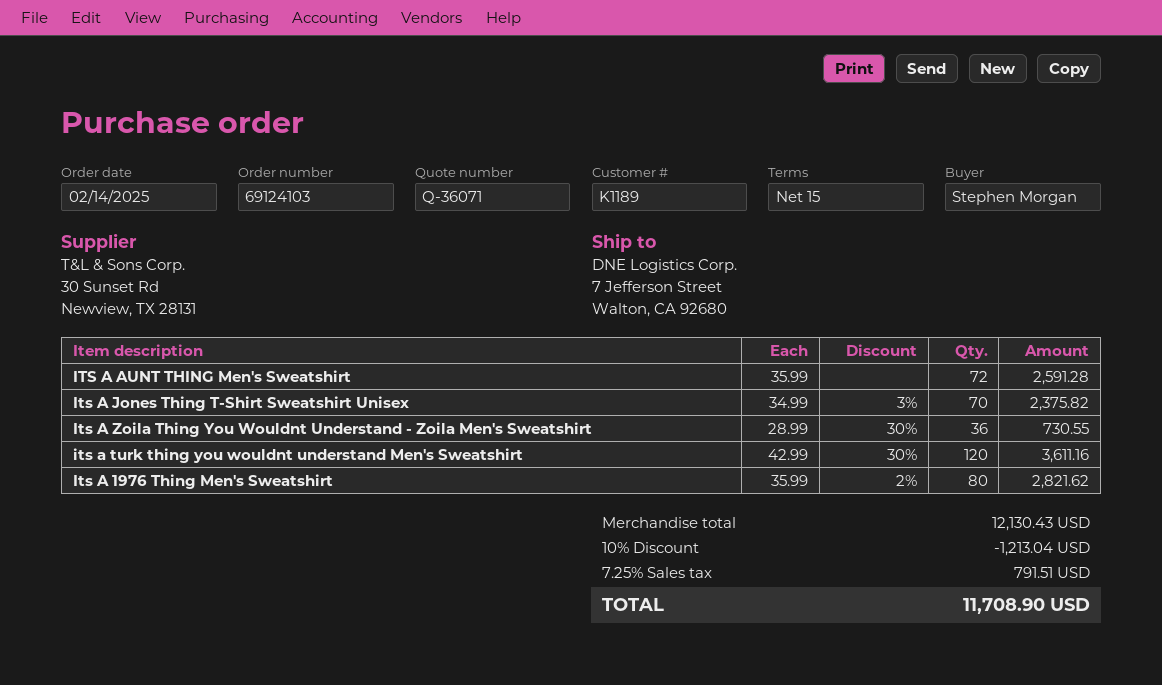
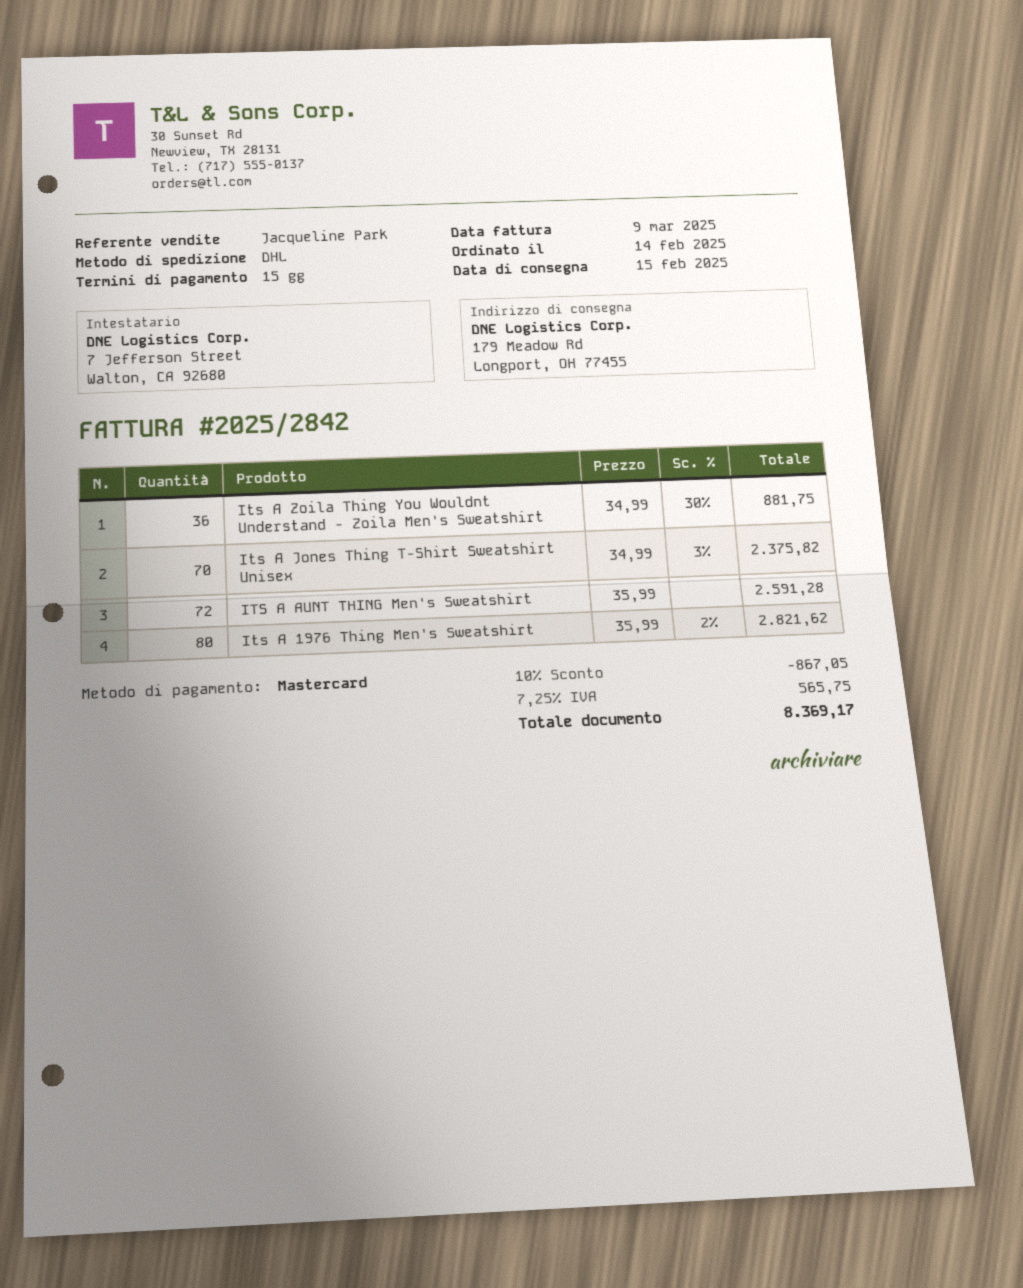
ship to: 7 Jefferson Street, Walton, CA 92680 -> 179 Meadow Rd, Longport, OH 77455
Its A Zoila Thing You Wouldnt Understand - Zoila Men's Sweatshirt: 36 x 28.99 - 30% = 730.55 -> 36 x 34.99 - 30% = 881.75
its a turk thing you wouldnt understand Men's Sweatshirt: 120 x 42.99 - 30% = 3611.16 -> none
discount: 10% = 1213.04 -> 10% = 867.05
tax: 7.25% = 791.51 -> 7.25% = 565.75
total: 11708.90 -> 8369.17

